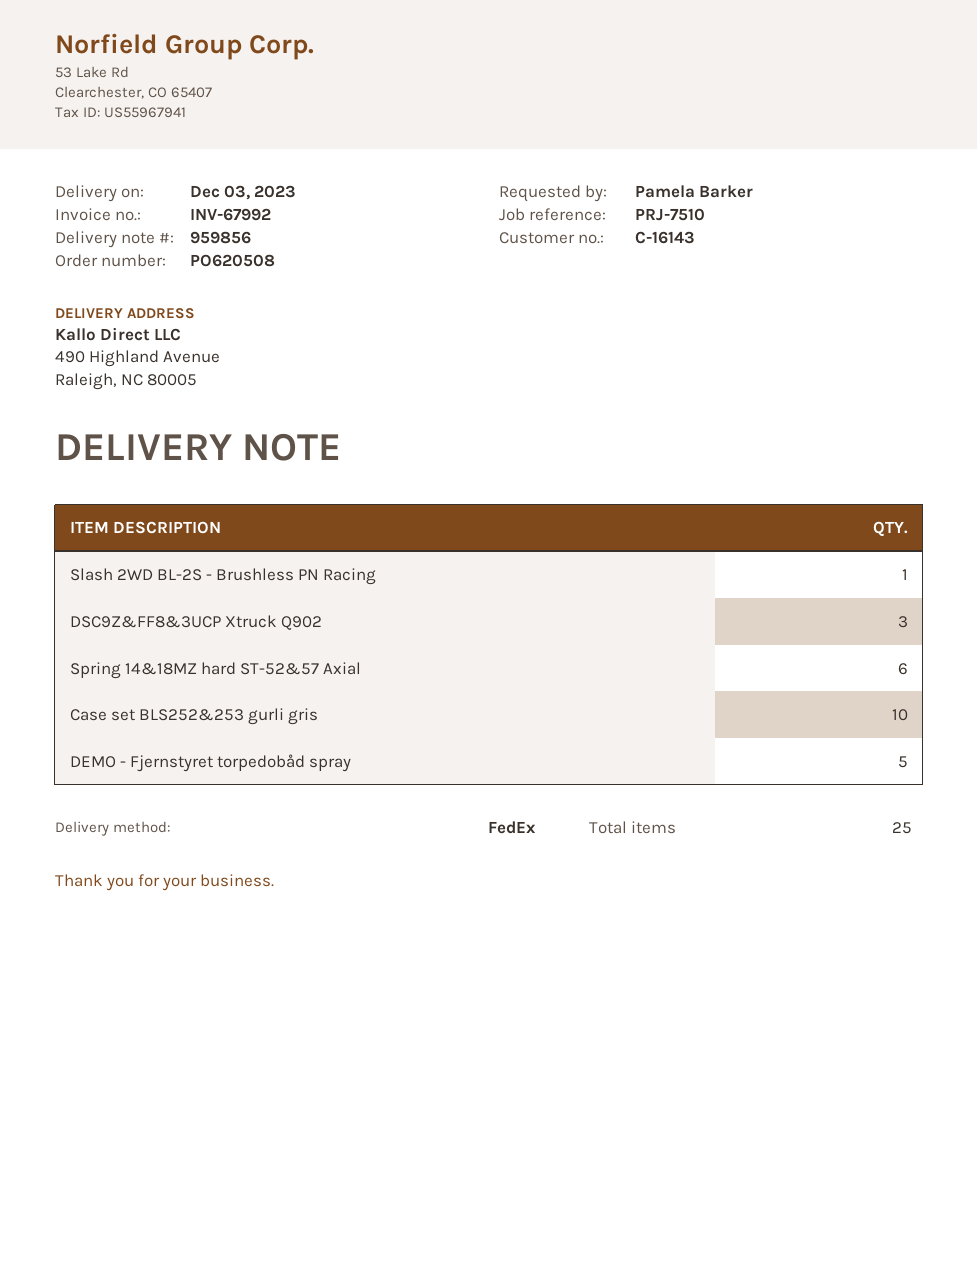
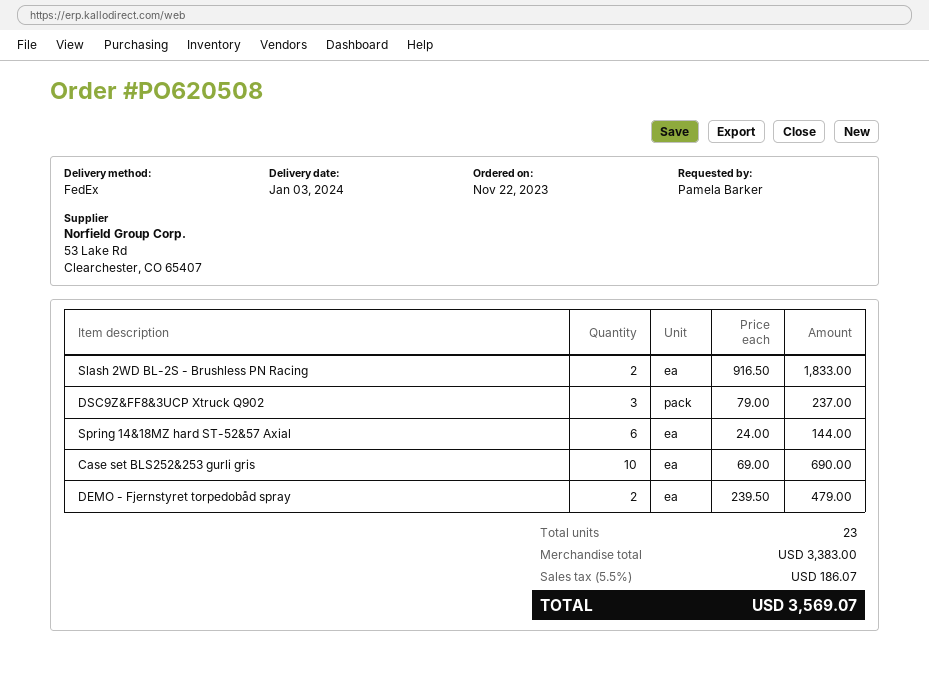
delivery date: 2023-12-03 -> 2024-01-03
Slash 2WD BL-2S - Brushless PN Racing: 1 -> 2
DEMO - Fjernstyret torpedobåd spray: 5 -> 2
total quantity: 25 -> 23

